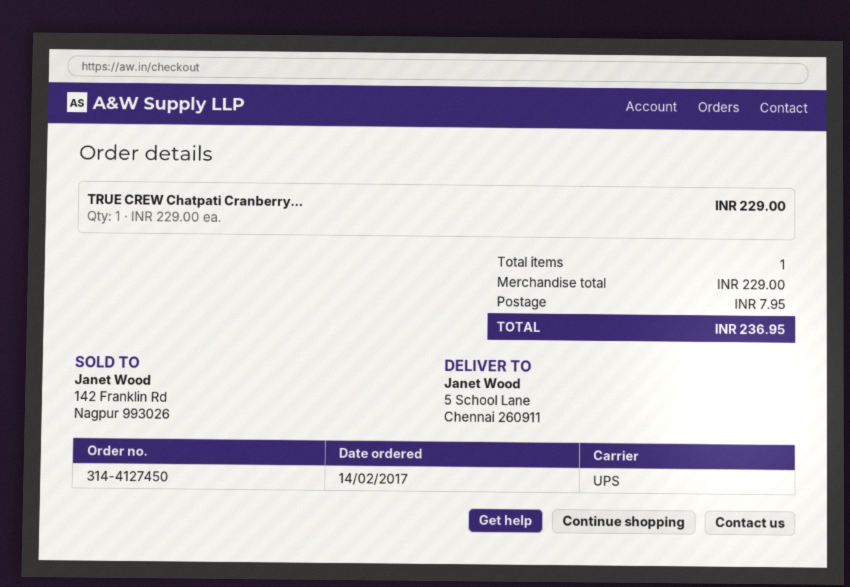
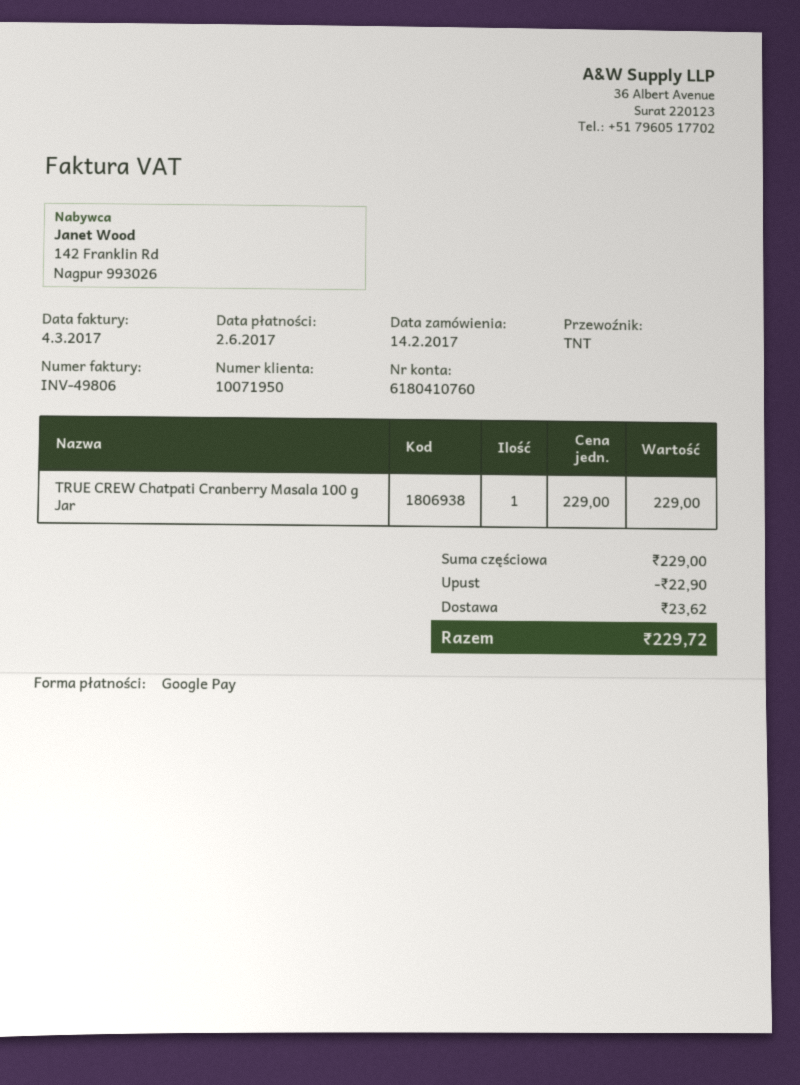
shipping method: UPS -> TNT
discount: none -> 22.90
shipping: 7.95 -> 23.62
total: 236.95 -> 229.72

